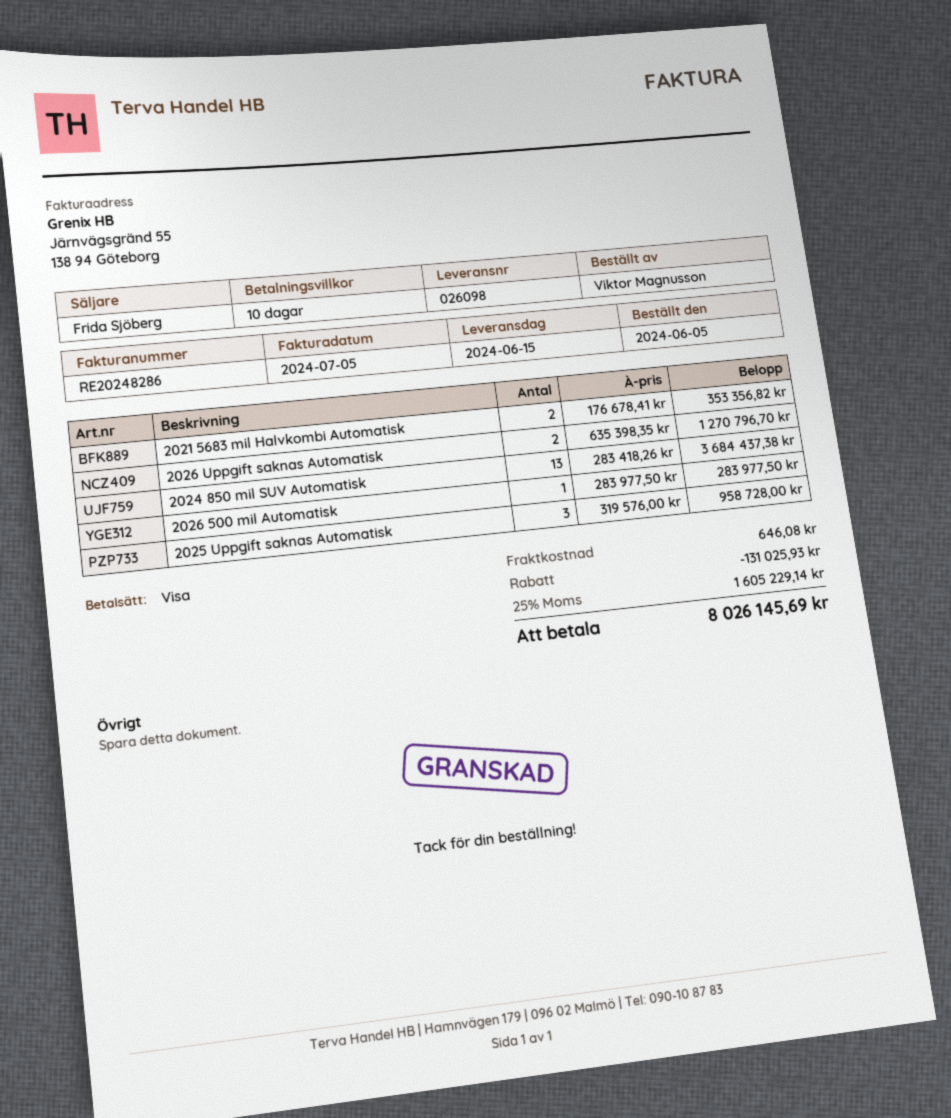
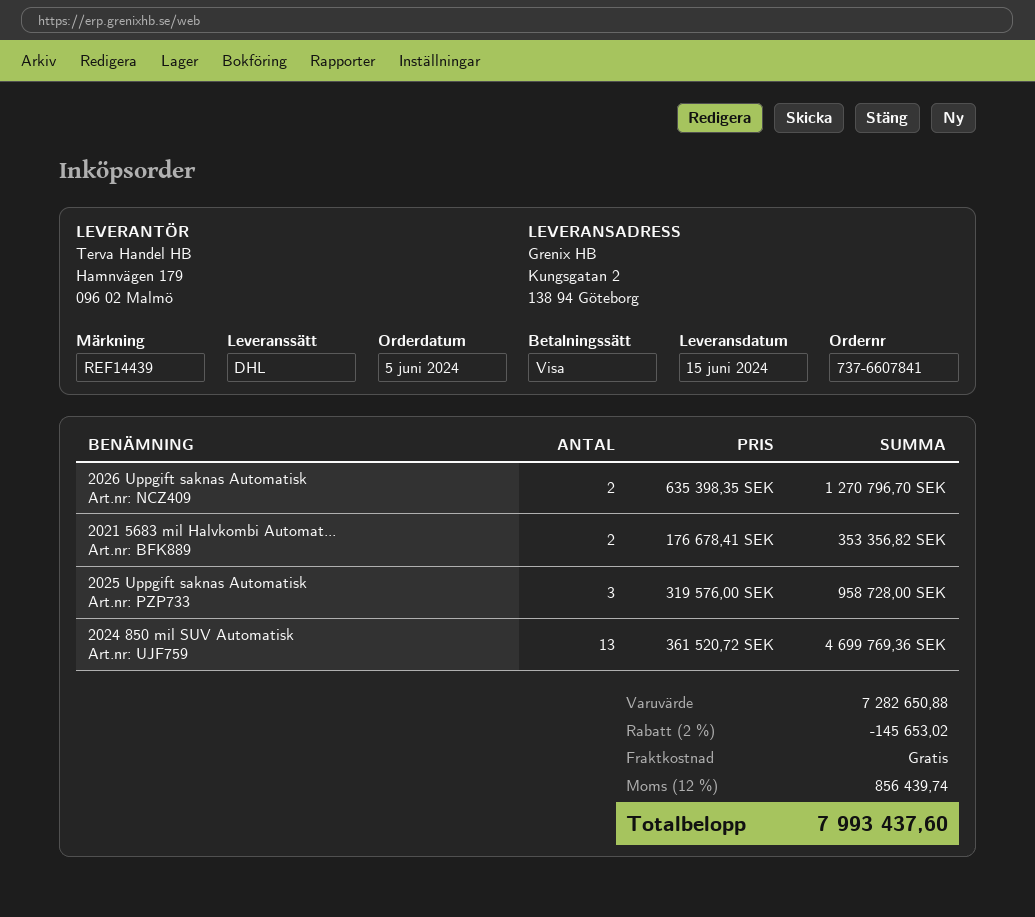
2024 850 mil SUV Automatisk: 13 x 283418.26 = 3684437.38 -> 13 x 361520.72 = 4699769.36
2026 500 mil Automatisk: 1 x 283977.50 = 283977.50 -> none
discount: 131025.93 -> 145653.02
shipping: 646.08 -> 0.00
tax: 25% = 1605229.14 -> 12% = 856439.74
total: 8026145.69 -> 7993437.60

